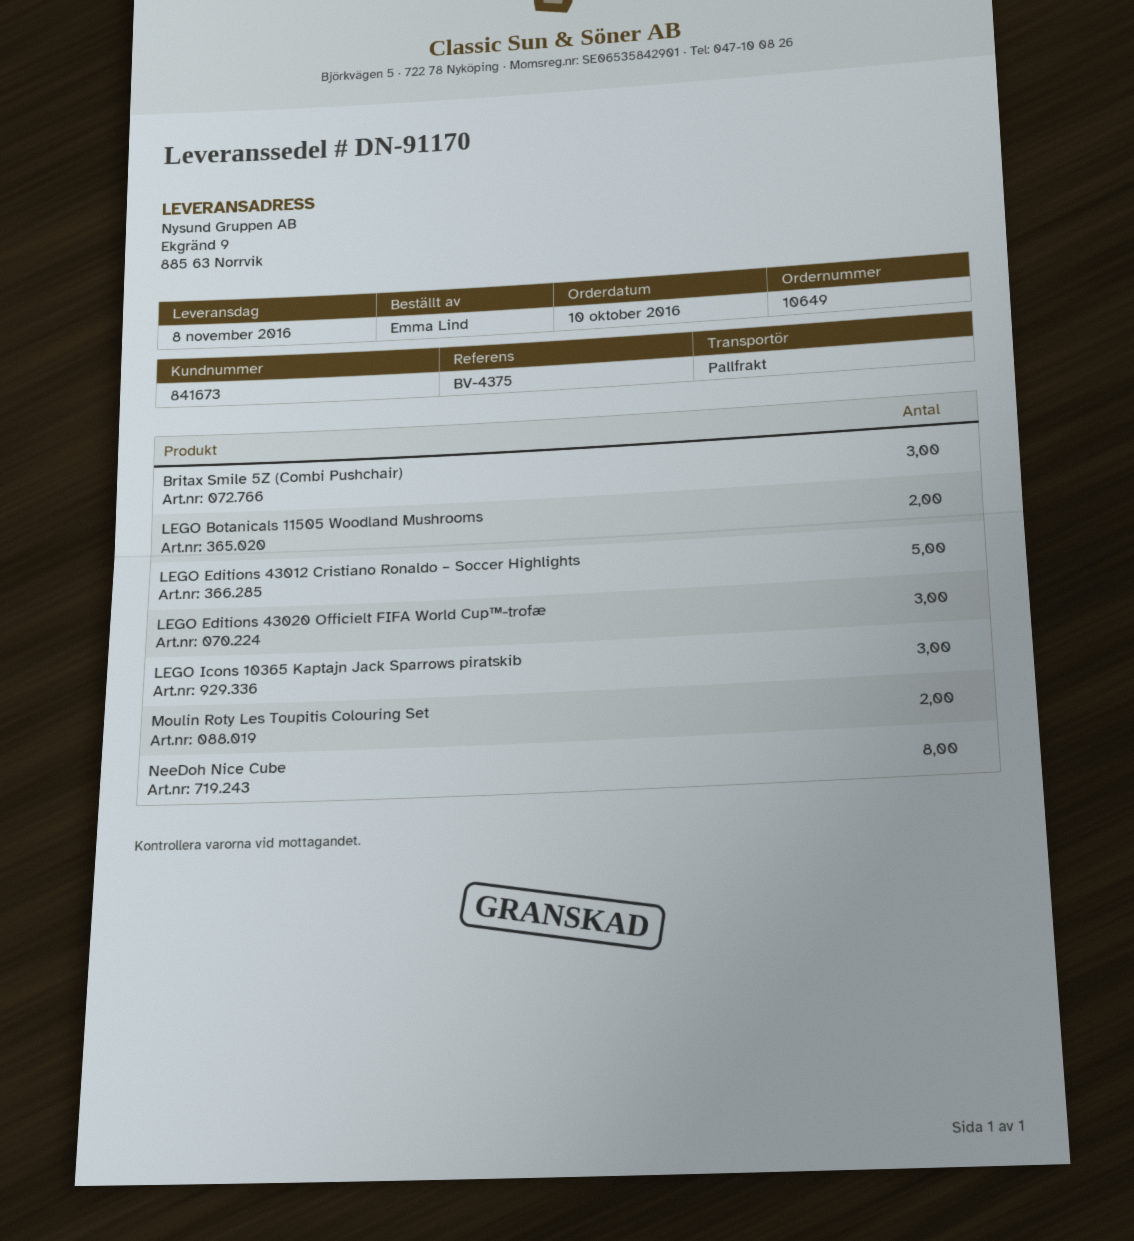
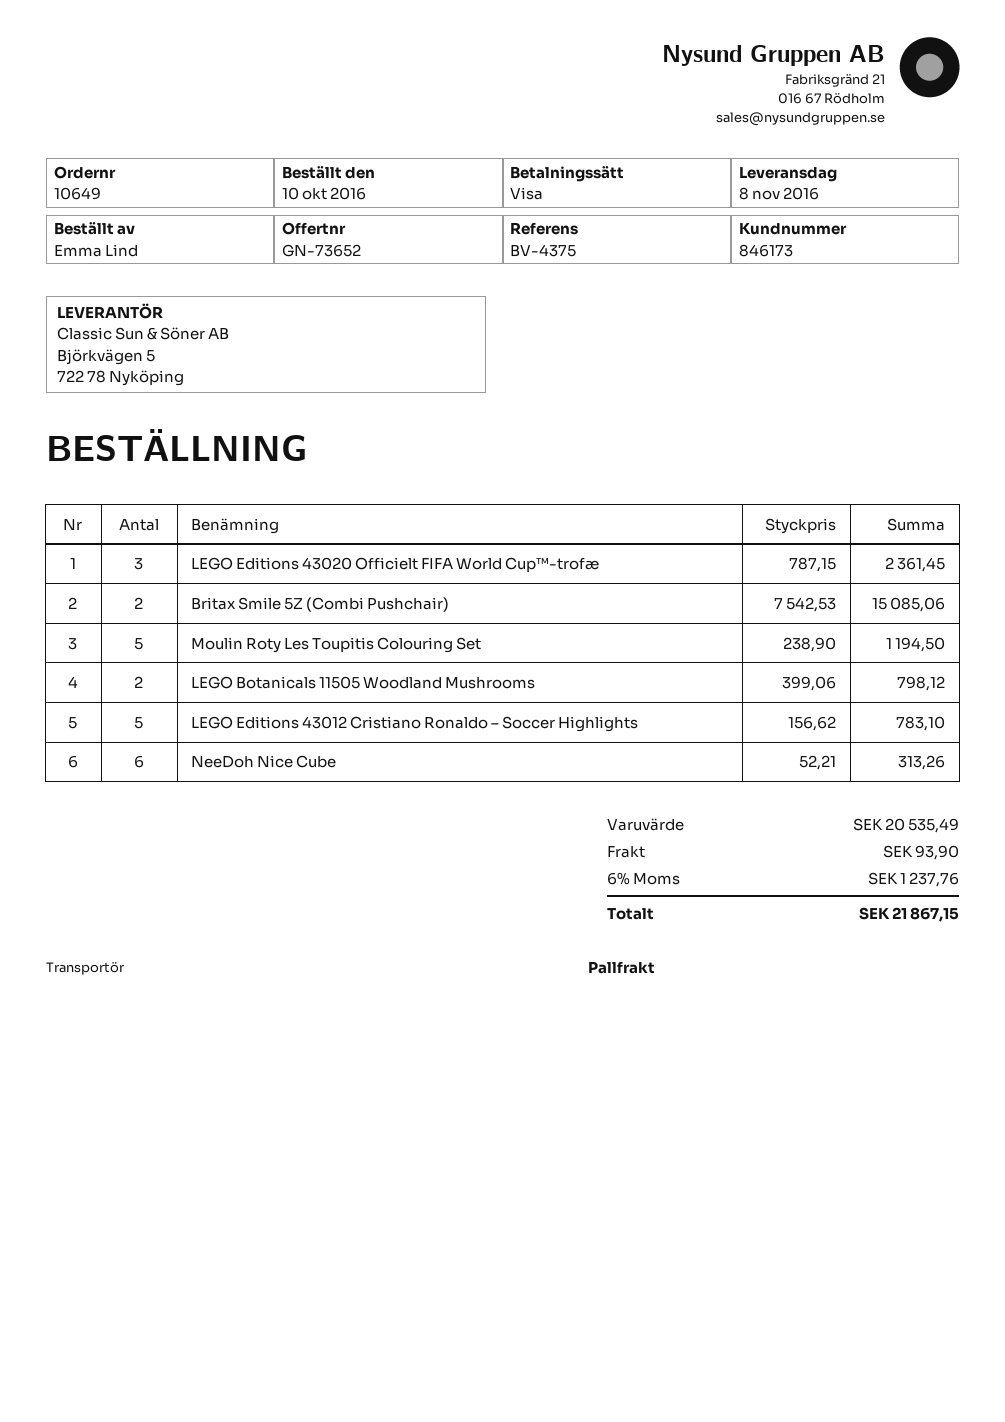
customer number: 841673 -> 846173
Britax Smile 5Z (Combi Pushchair): 3 -> 2
LEGO Icons 10365 Kaptajn Jack Sparrows piratskib: 3 -> none
Moulin Roty Les Toupitis Colouring Set: 2 -> 5
NeeDoh Nice Cube: 8 -> 6

